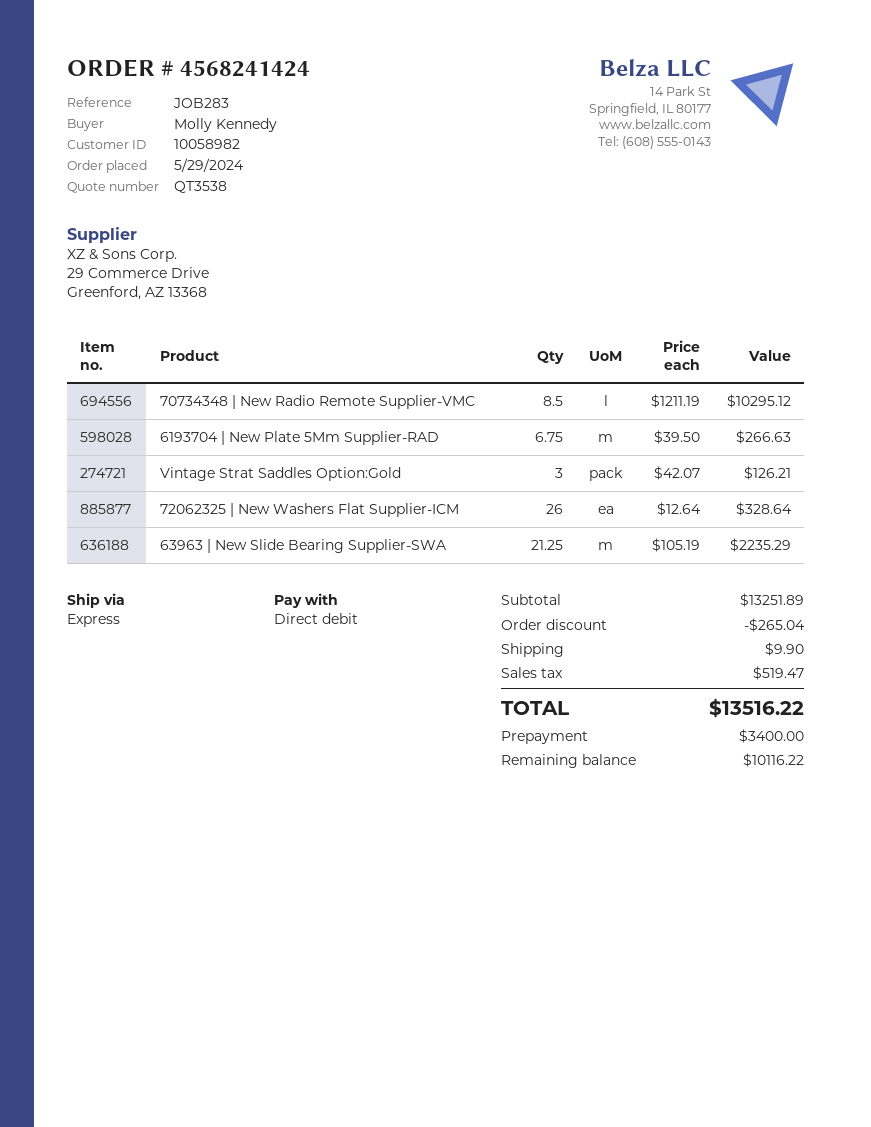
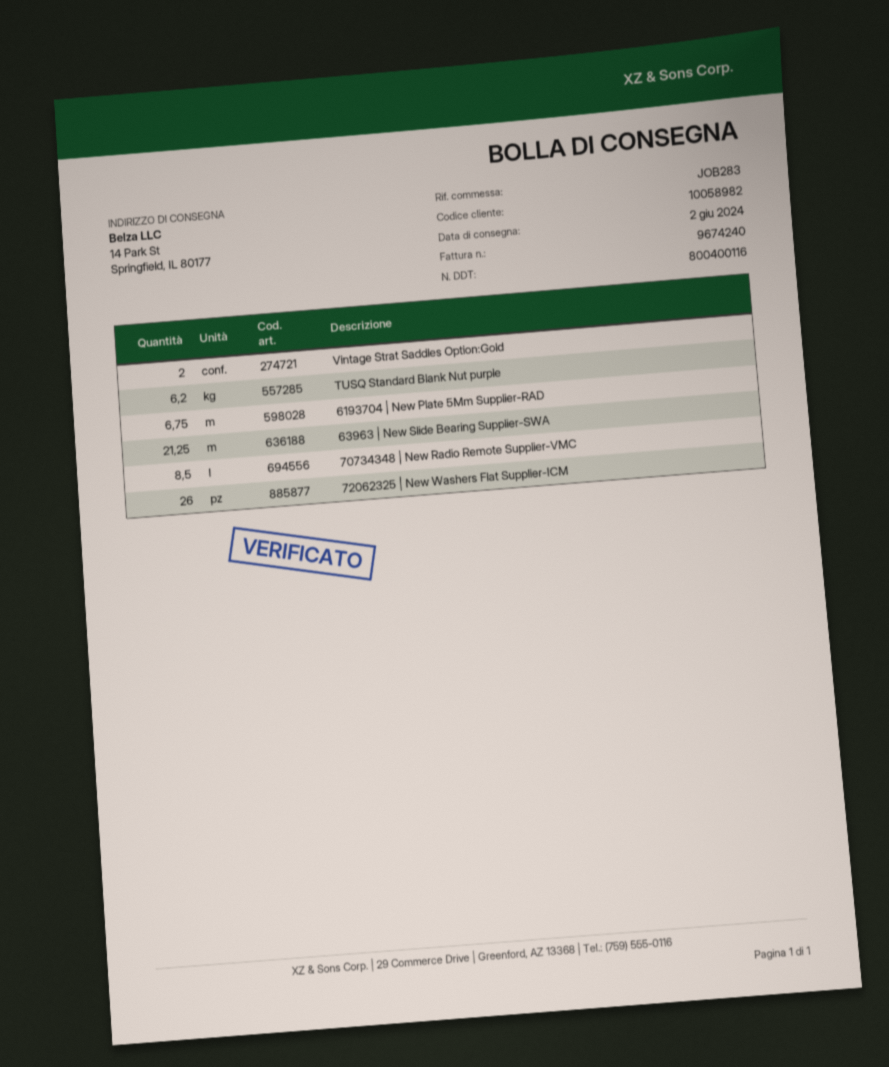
Vintage Strat Saddles Option:Gold: 3 -> 2
TUSQ Standard Blank Nut purple: none -> 6.2

